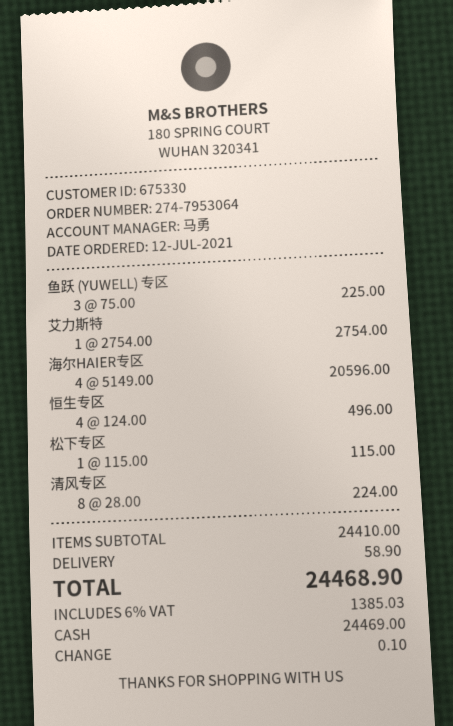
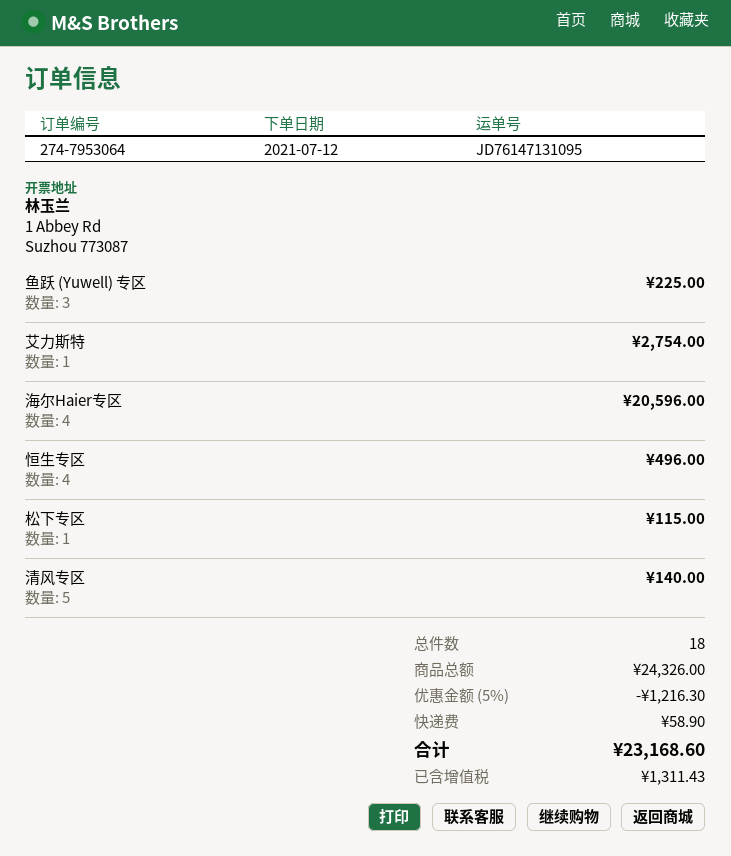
清风专区: 8 for 224.00 -> 5 for 140.00
subtotal: 24410.00 -> 24326.00
discount: none -> 5% = 1216.30
tax: 1385.03 -> 1311.43
total: 24468.90 -> 23168.60

